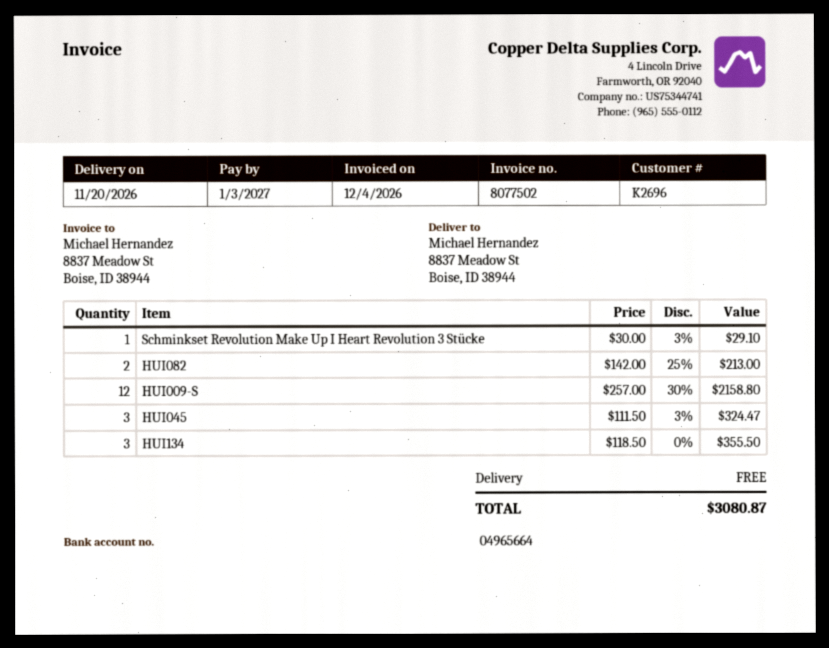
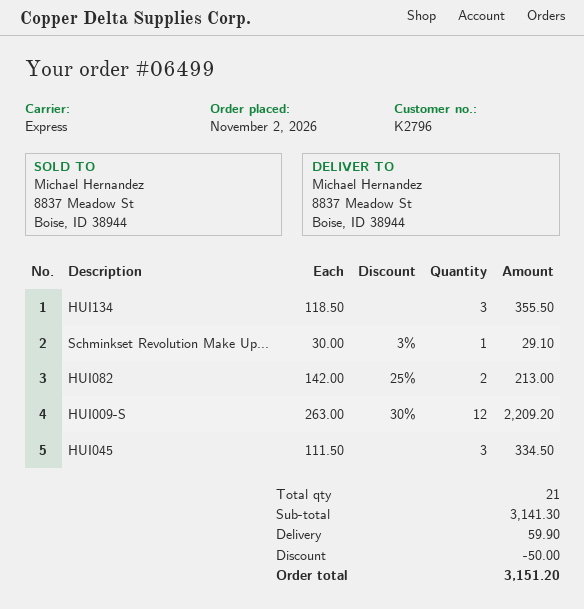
customer number: K2696 -> K2796
HUI009-S: 12 x 257.00 - 30% = 2158.80 -> 12 x 263.00 - 30% = 2209.20
HUI045: 3 x 111.50 - 3% = 324.47 -> 3 x 111.50 = 334.50
discount: none -> 50.00
shipping: 0.00 -> 59.90
total: 3080.87 -> 3151.20

